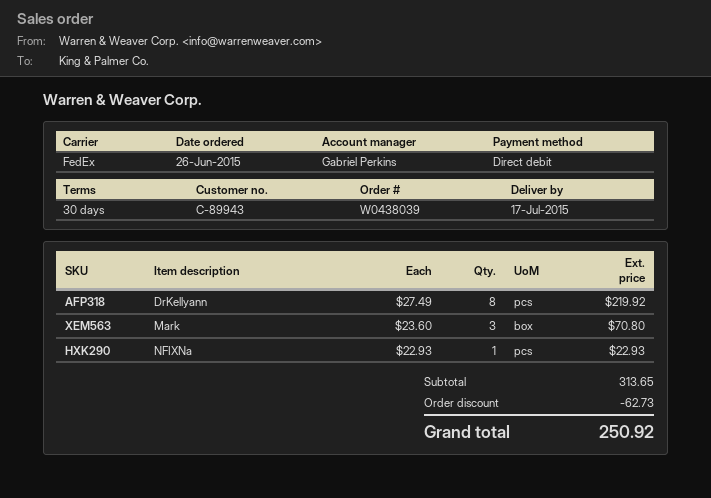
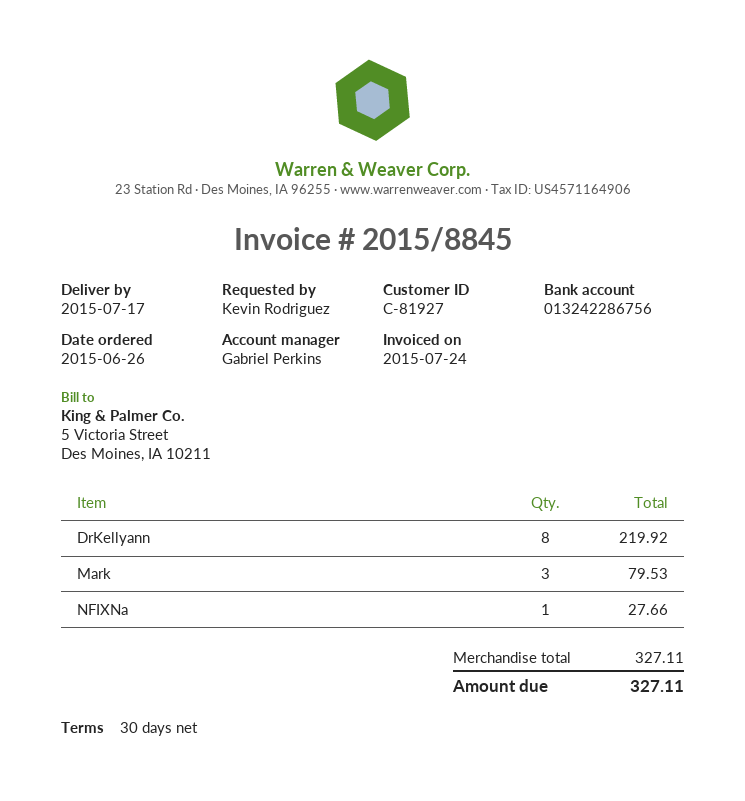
customer number: C-89943 -> C-81927
Mark: 3 for 70.80 -> 3 for 79.53
NFIXNa: 1 for 22.93 -> 1 for 27.66
subtotal: 313.65 -> 327.11
discount: 62.73 -> none
total: 250.92 -> 327.11

